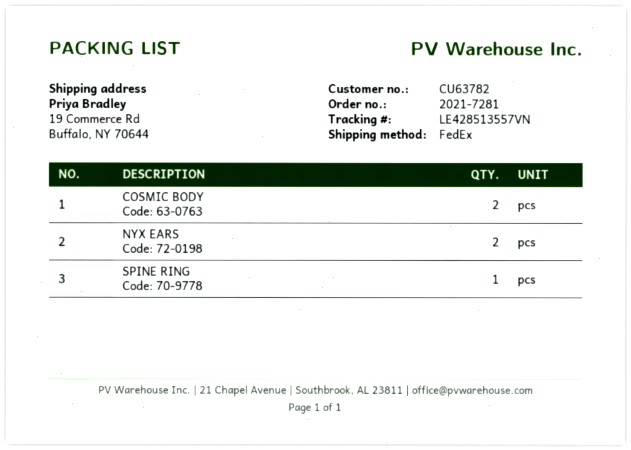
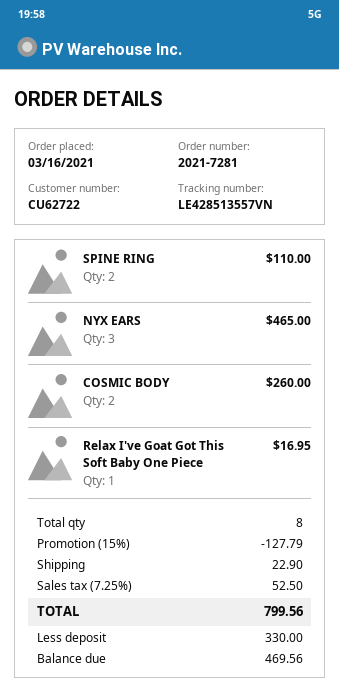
customer number: CU63782 -> CU62722
NYX EARS: 2 -> 3
SPINE RING: 1 -> 2
Relax I've Goat Got This Soft Baby One Piece: none -> 1

